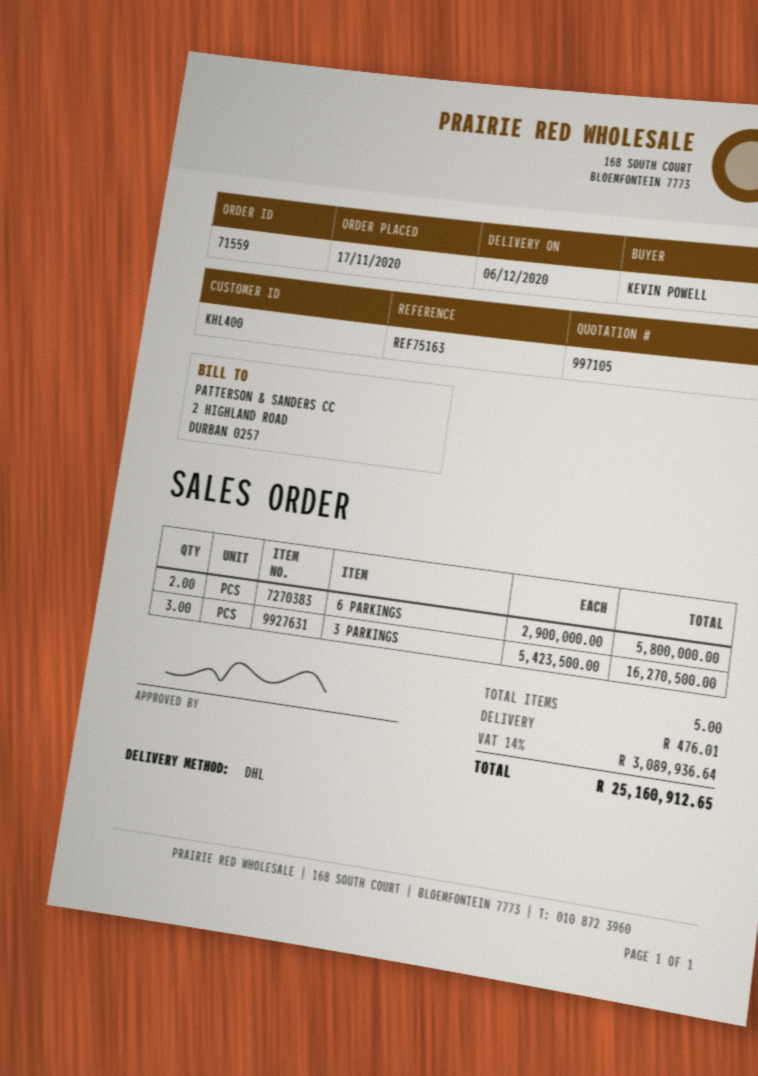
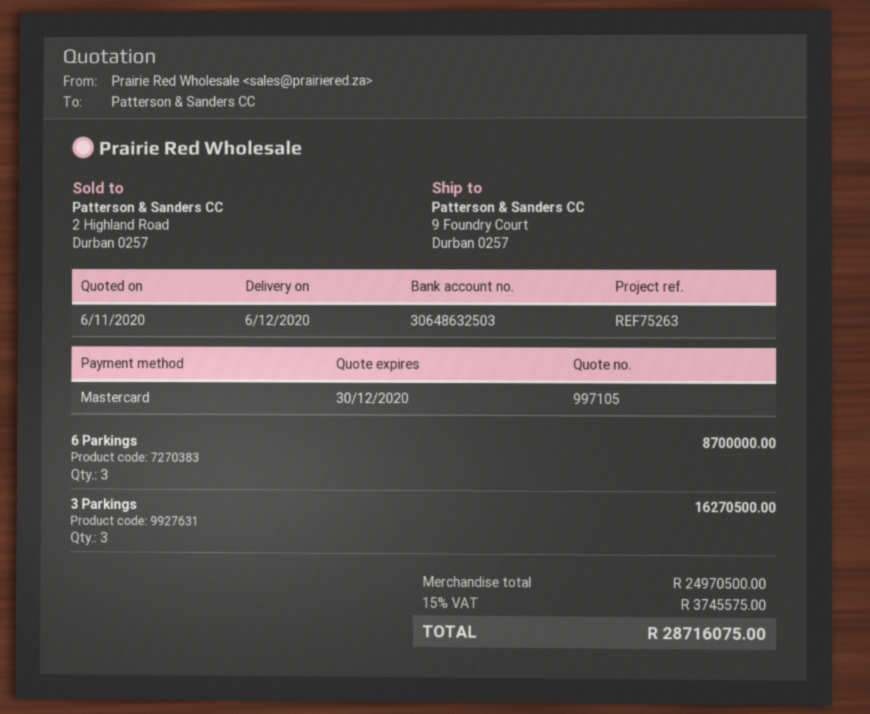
reference: REF75163 -> REF75263
6 PARKINGS: 2 for 5800000.00 -> 3 for 8700000.00
shipping: 476.01 -> none
tax: 14% = 3089936.64 -> 15% = 3745575.00
total: 25160912.65 -> 28716075.00

